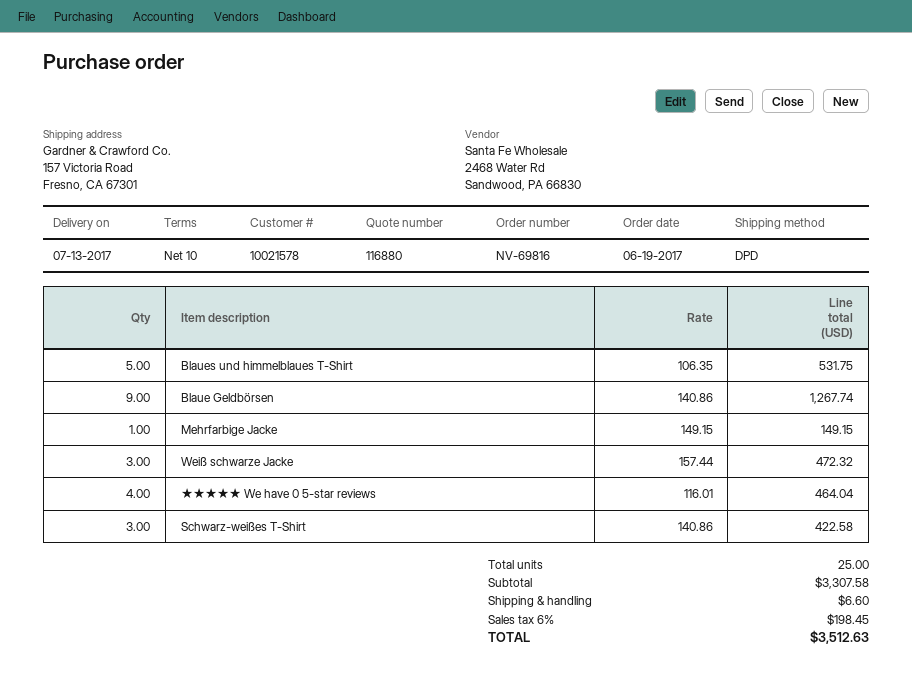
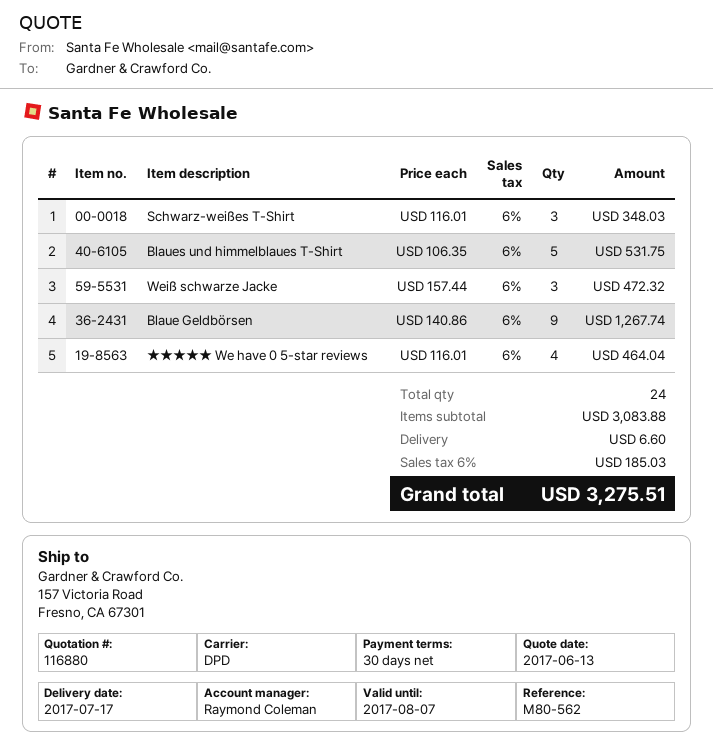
delivery date: 2017-07-13 -> 2017-07-17
payment terms: 10 days -> 30 days
Mehrfarbige Jacke: 1 x 149.15 = 149.15 -> none
Schwarz-weißes T-Shirt: 3 x 140.86 = 422.58 -> 3 x 116.01 = 348.03
total quantity: 25 -> 24
subtotal: 3307.58 -> 3083.88
tax: 6% = 198.45 -> 6% = 185.03
total: 3512.63 -> 3275.51

